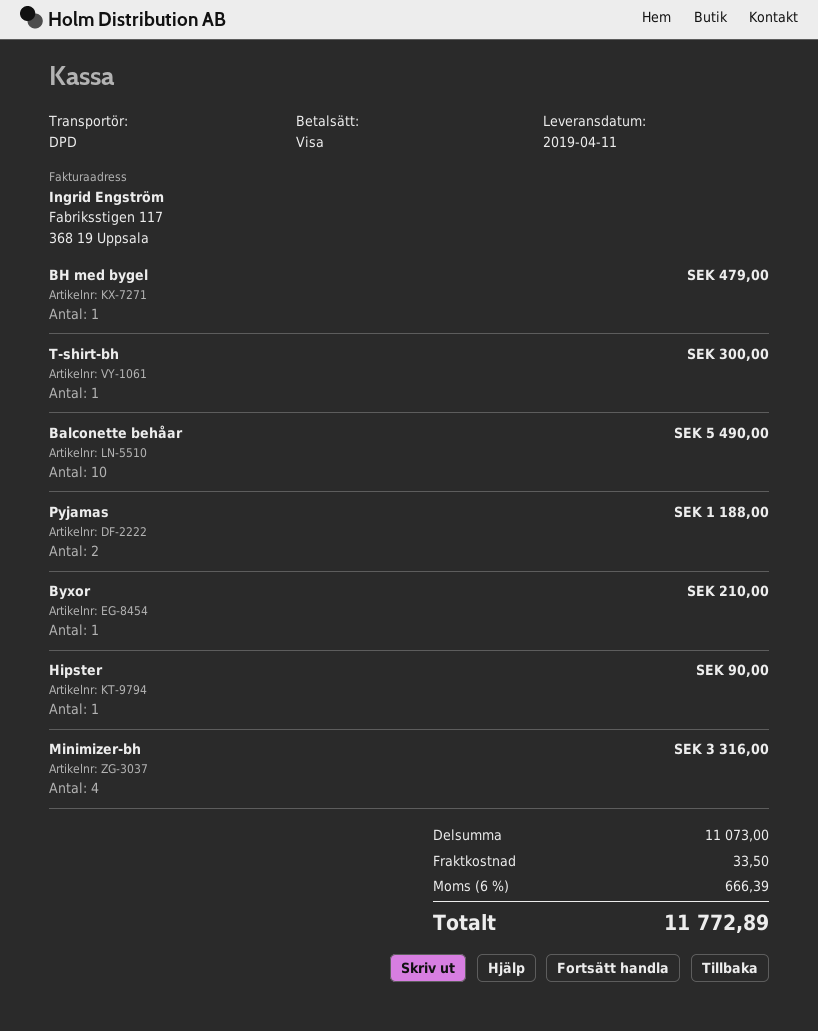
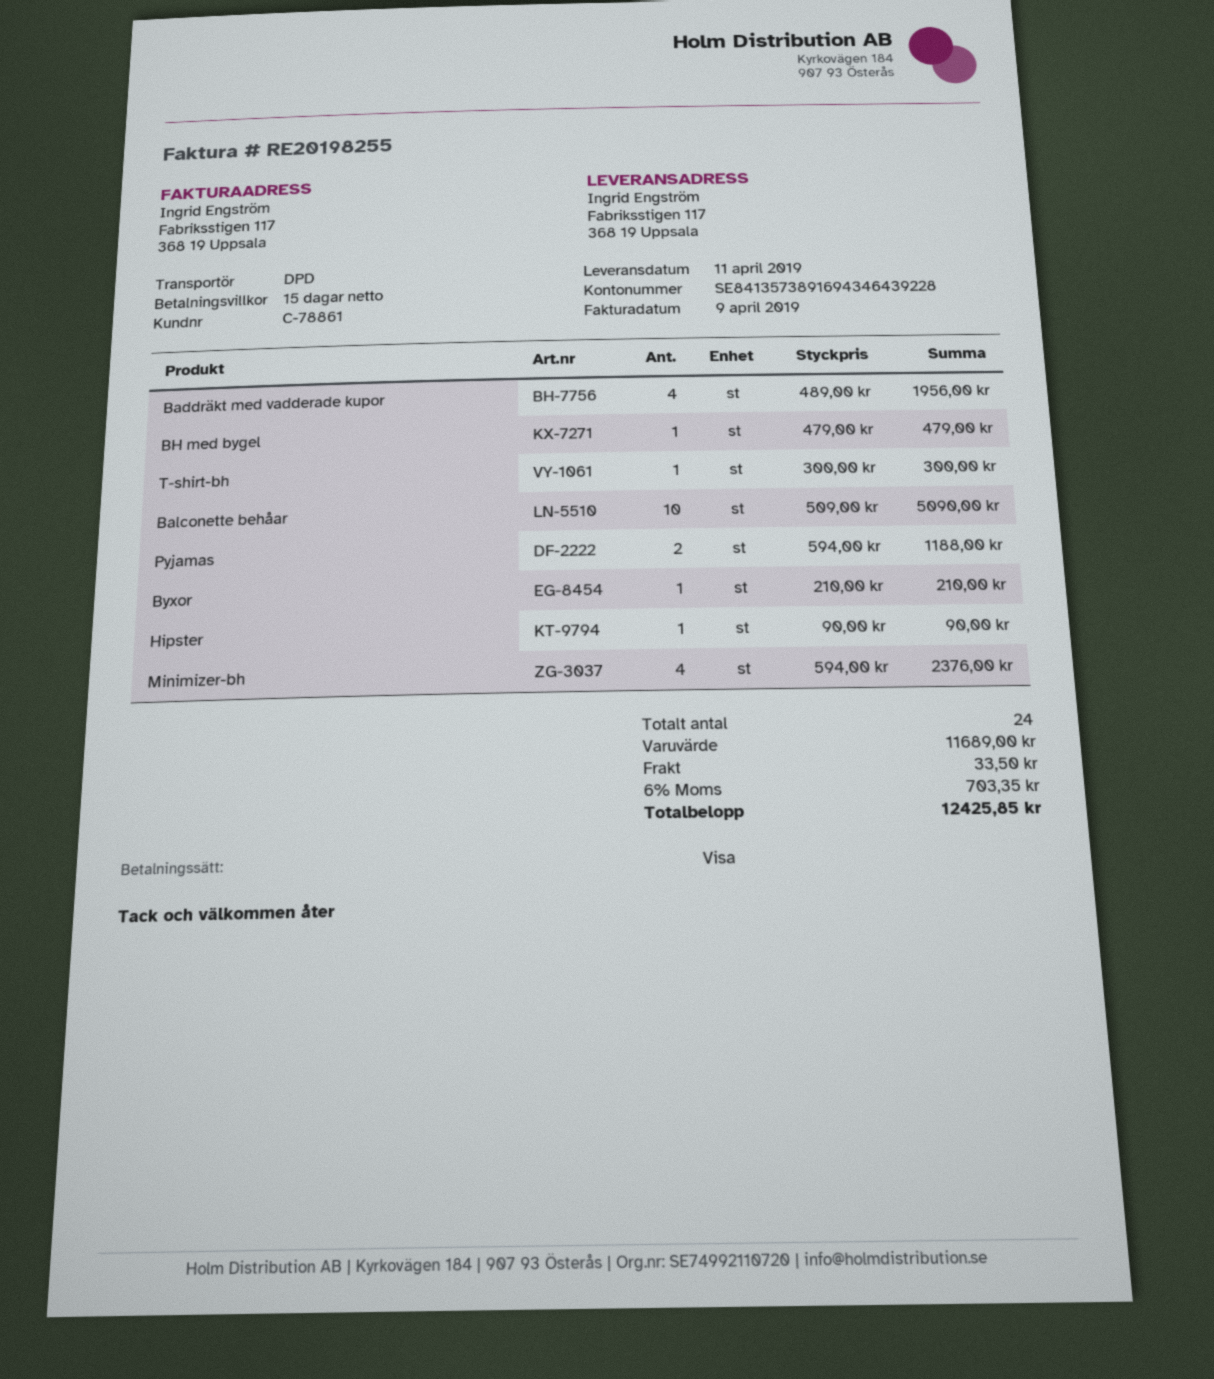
Balconette behåar: 10 for 5490.00 -> 10 for 5090.00
Minimizer-bh: 4 for 3316.00 -> 4 for 2376.00
Baddräkt med vadderade kupor: none -> 4 for 1956.00
subtotal: 11073.00 -> 11689.00
tax: 6% = 666.39 -> 6% = 703.35
total: 11772.89 -> 12425.85

